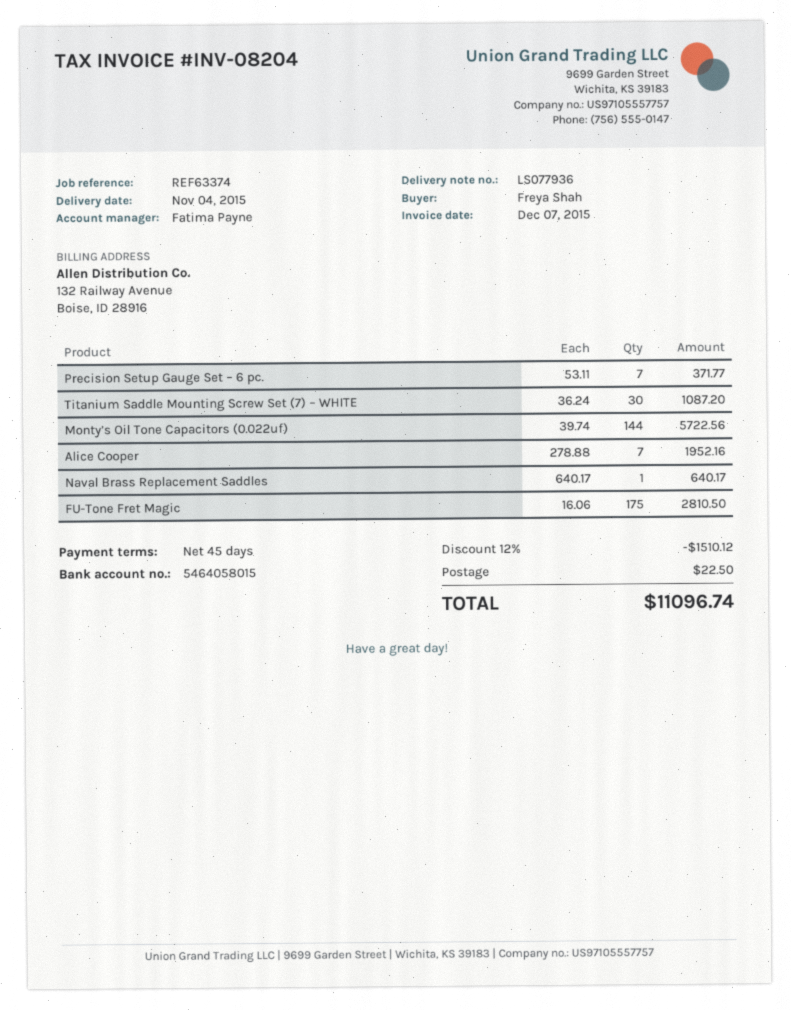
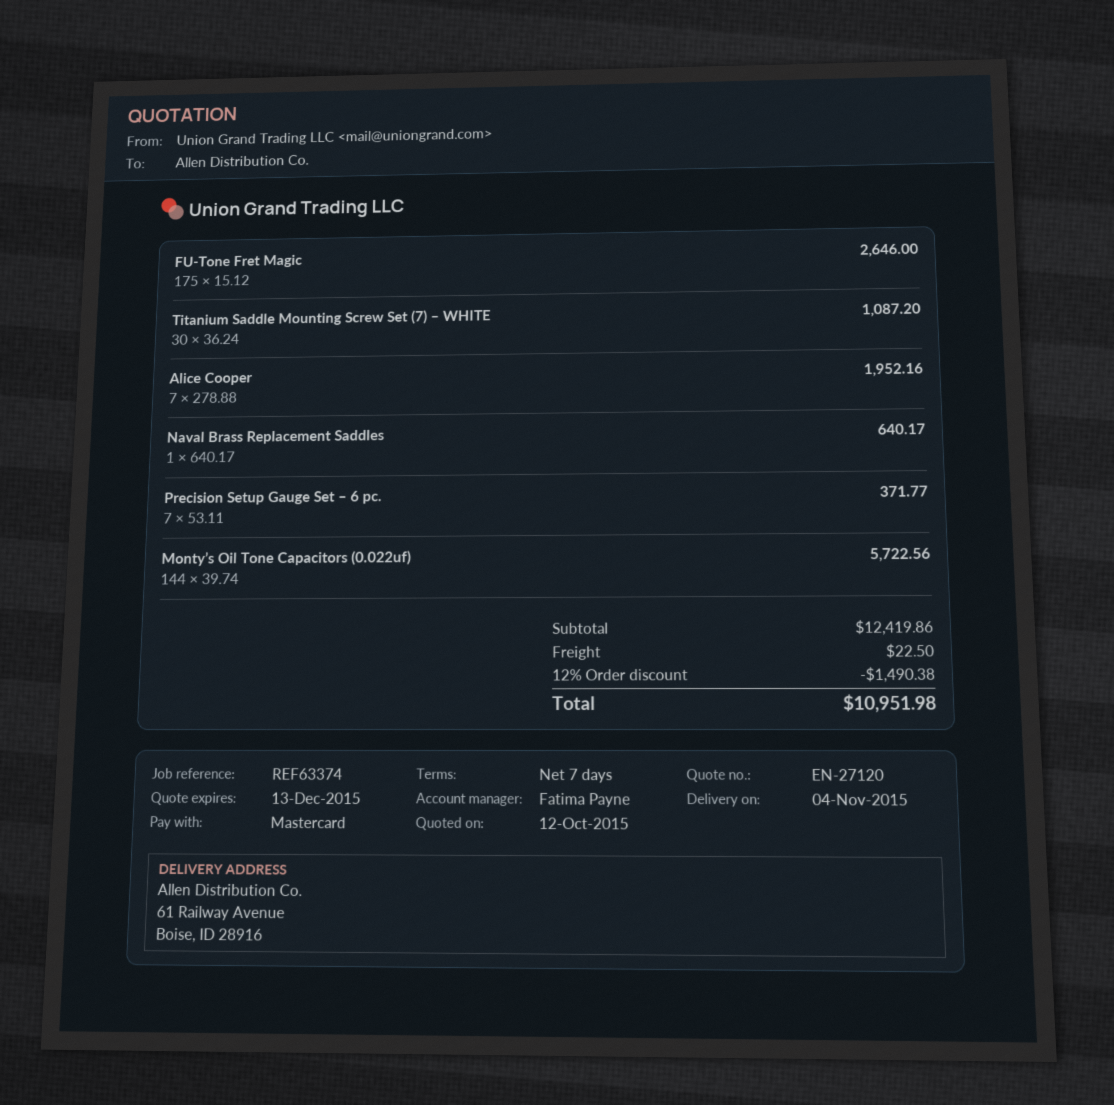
payment terms: 45 days -> 7 days
FU-Tone Fret Magic: 175 x 16.06 = 2810.50 -> 175 x 15.12 = 2646.00
discount: 12% = 1510.12 -> 12% = 1490.38
total: 11096.74 -> 10951.98

